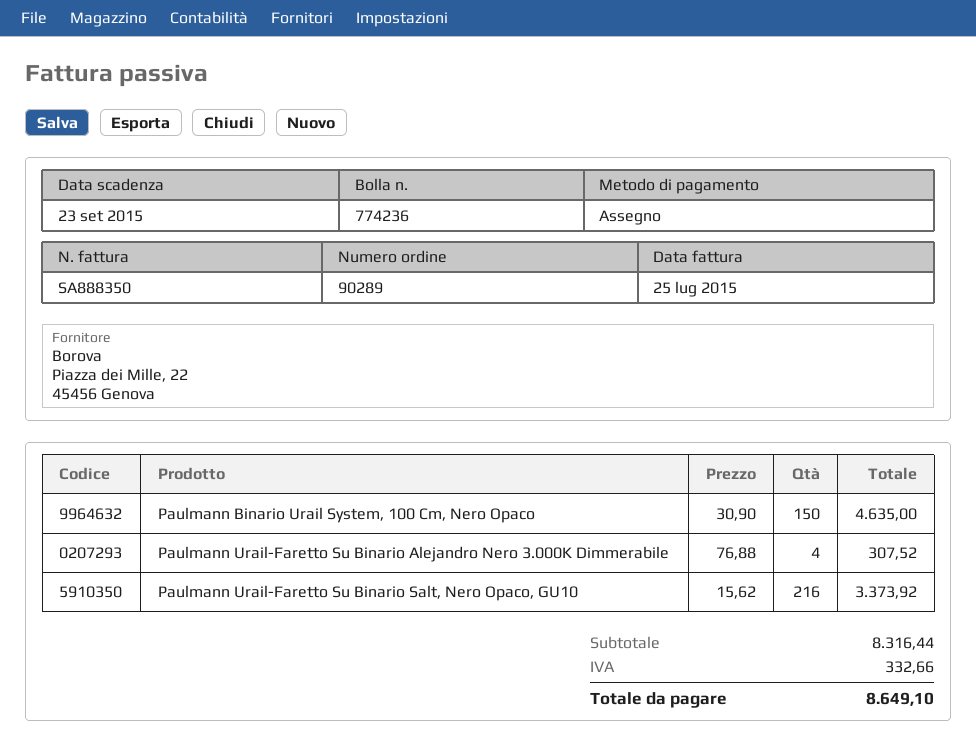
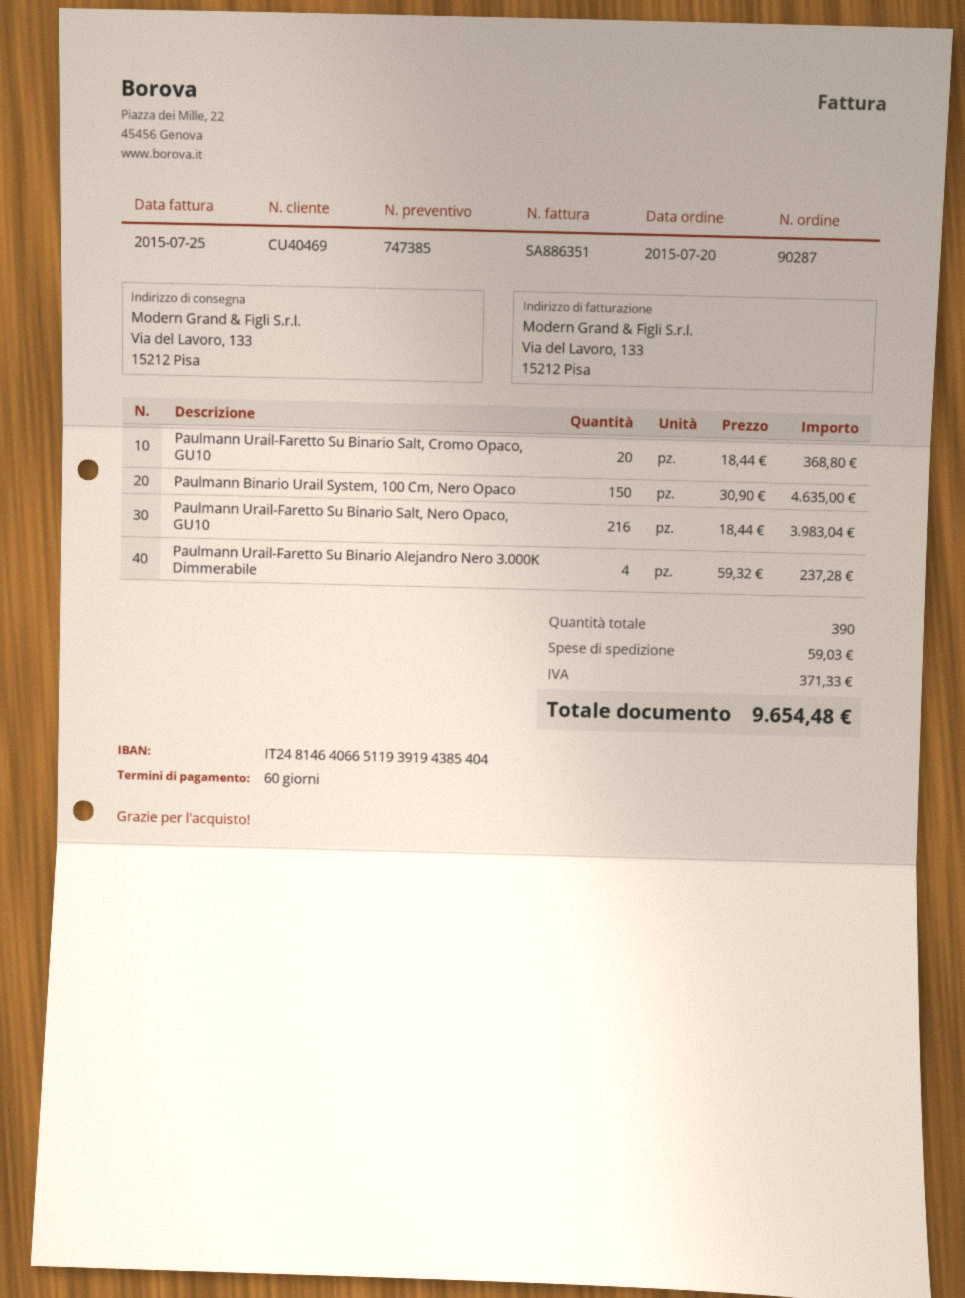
order number: 90289 -> 90287
invoice number: SA888350 -> SA886351
Paulmann Urail-Faretto Su Binario Alejandro Nero 3.000K Dimmerabile: 4 x 76.88 = 307.52 -> 4 x 59.32 = 237.28
Paulmann Urail-Faretto Su Binario Salt, Nero Opaco, GU10: 216 x 15.62 = 3373.92 -> 216 x 18.44 = 3983.04
Paulmann Urail-Faretto Su Binario Salt, Cromo Opaco, GU10: none -> 20 x 18.44 = 368.80
shipping: none -> 59.03
tax: 332.66 -> 371.33
total: 8649.10 -> 9654.48

